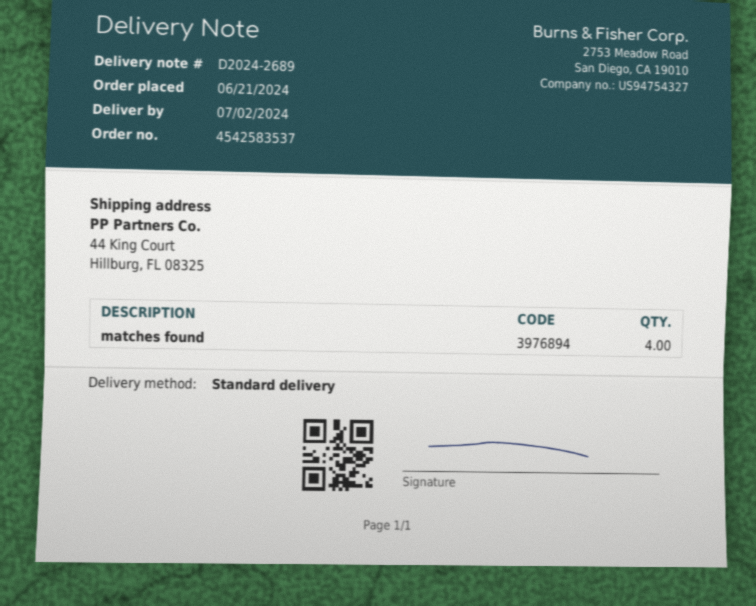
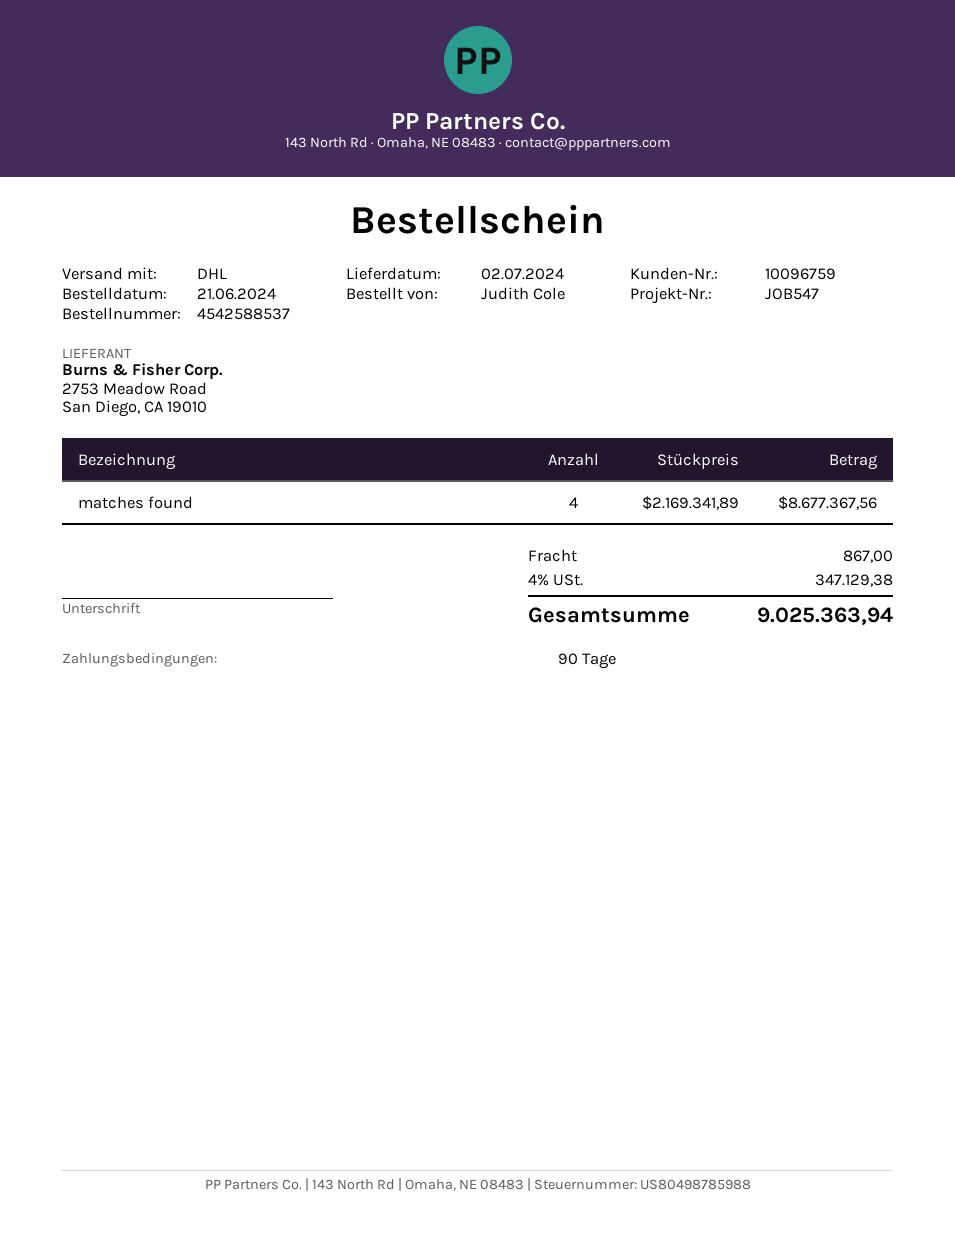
order number: 4542583537 -> 4542588537
shipping method: standard -> DHL

